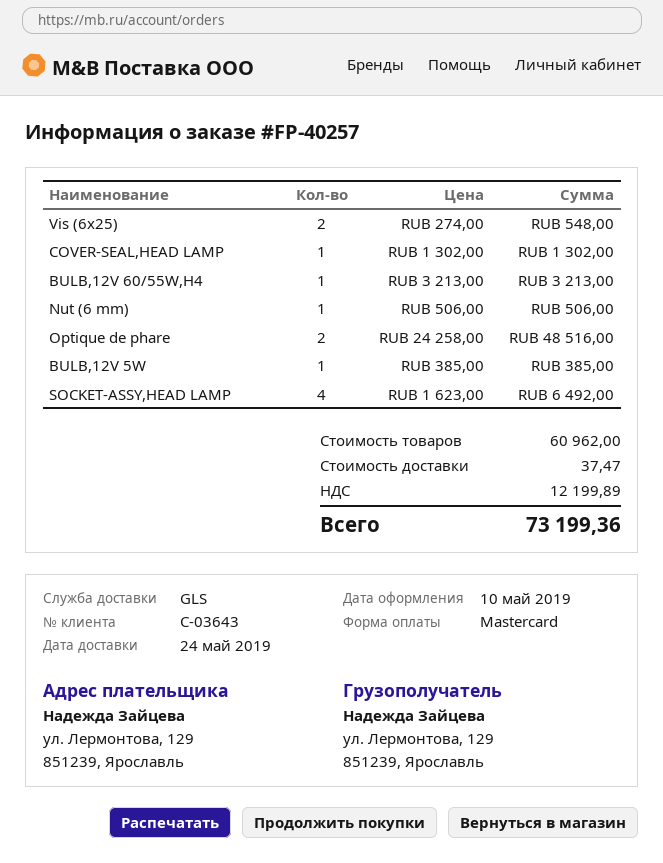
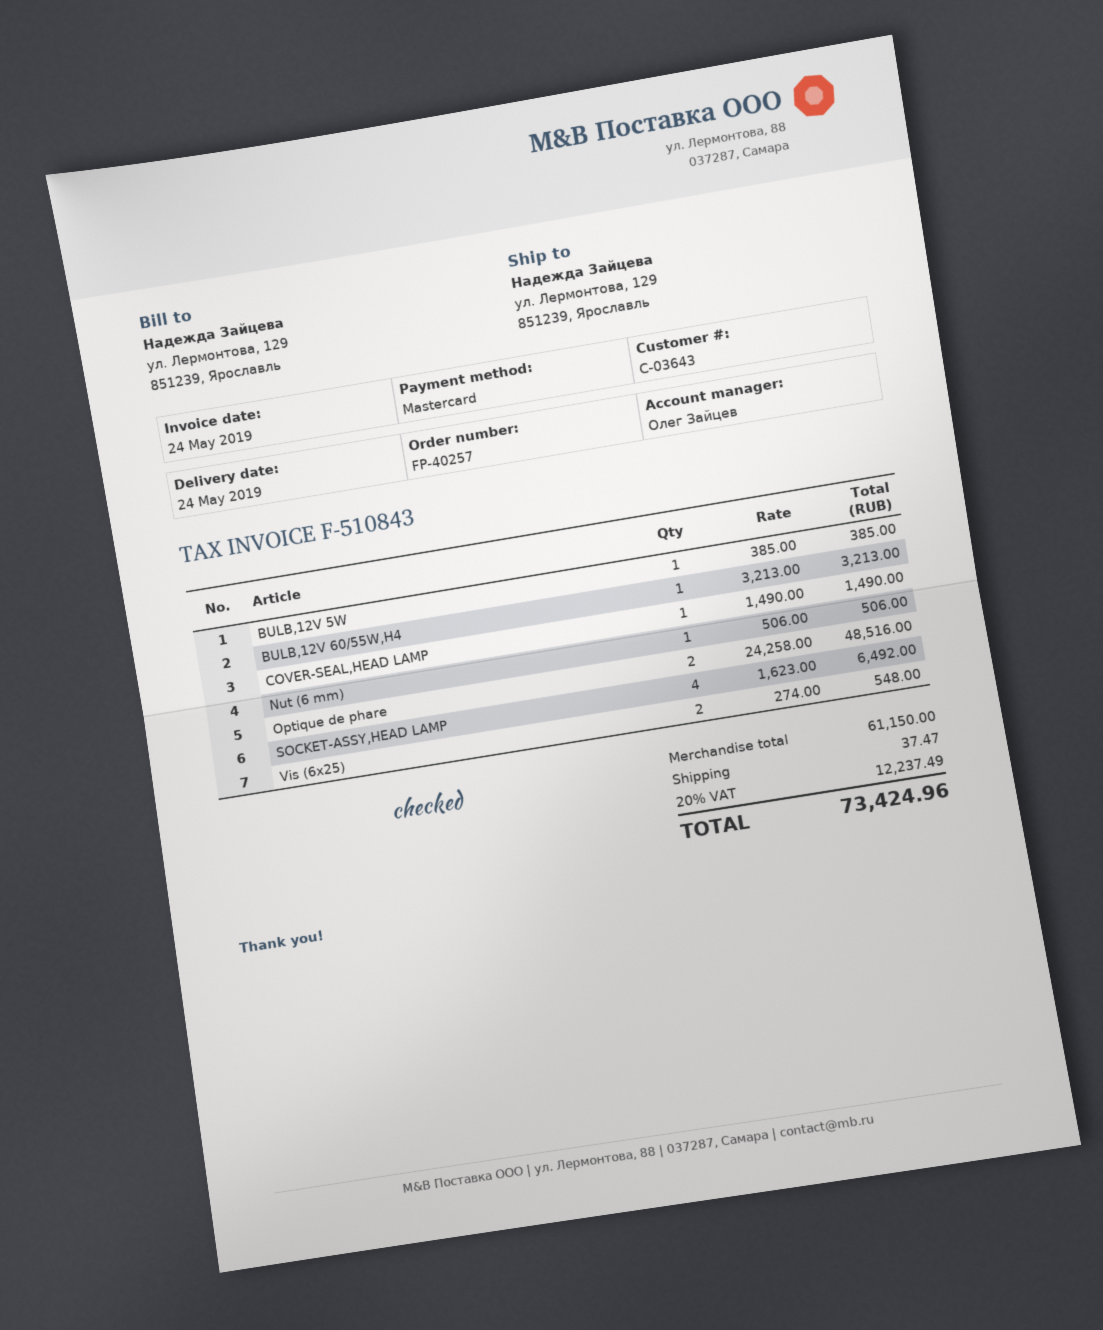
COVER-SEAL,HEAD LAMP: 1 x 1302.00 = 1302.00 -> 1 x 1490.00 = 1490.00
subtotal: 60962.00 -> 61150.00
tax: 12199.89 -> 12237.49
total: 73199.36 -> 73424.96

